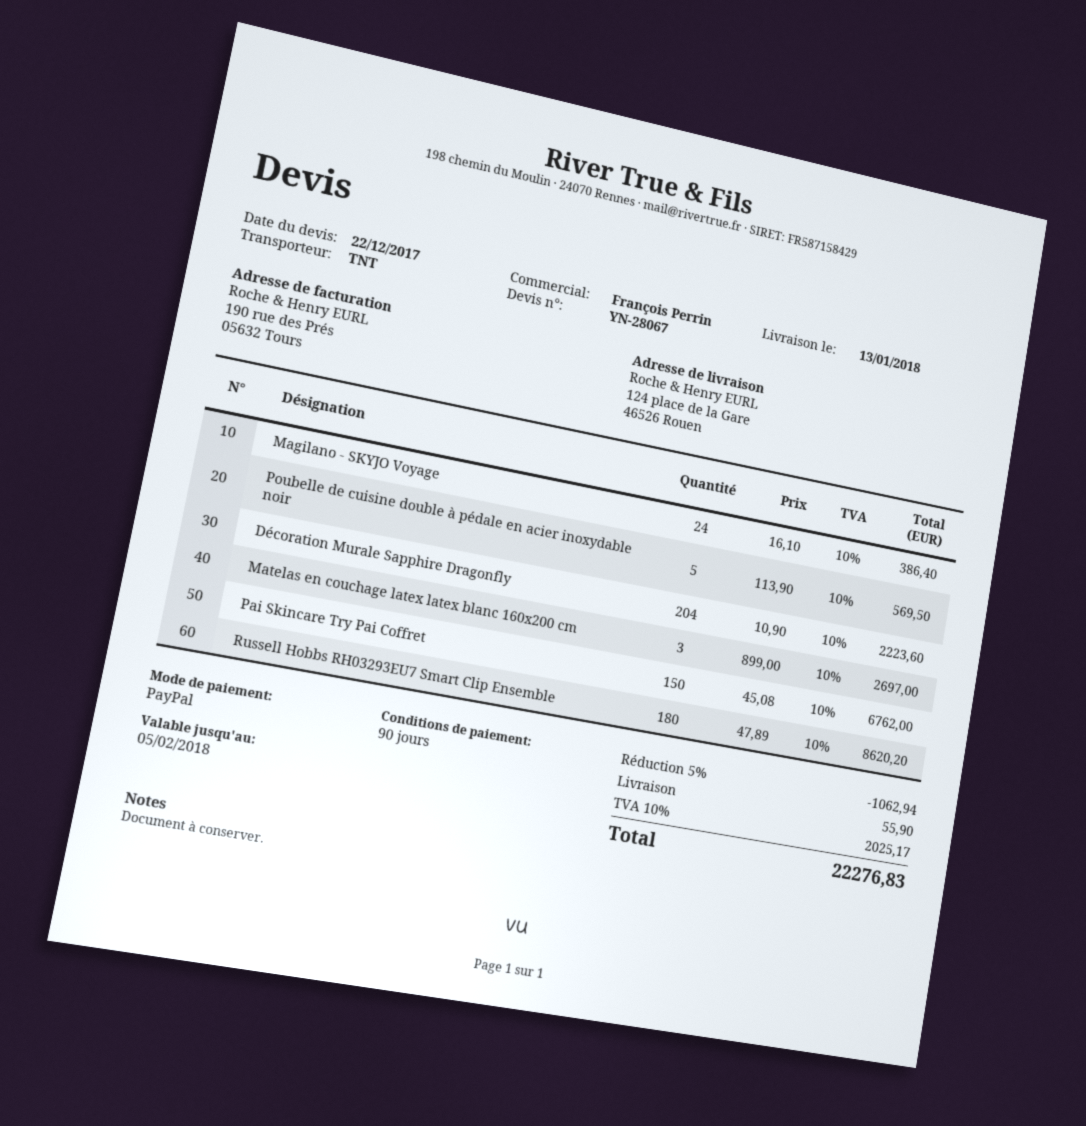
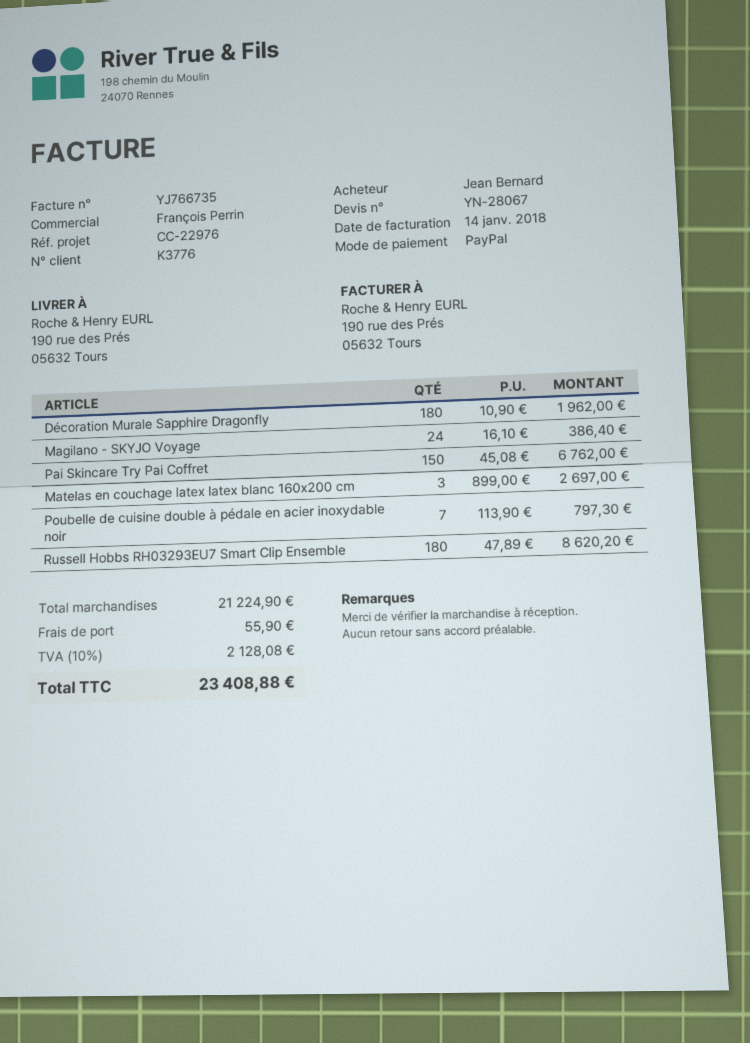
ship to: 124 place de la Gare, 46526 Rouen -> 190 rue des Prés, 05632 Tours
Poubelle de cuisine double à pédale en acier inoxydable noir: 5 x 113.90 = 569.50 -> 7 x 113.90 = 797.30
Décoration Murale Sapphire Dragonfly: 204 x 10.90 = 2223.60 -> 180 x 10.90 = 1962.00
discount: 5% = 1062.94 -> none
tax: 10% = 2025.17 -> 10% = 2128.08
total: 22276.83 -> 23408.88

